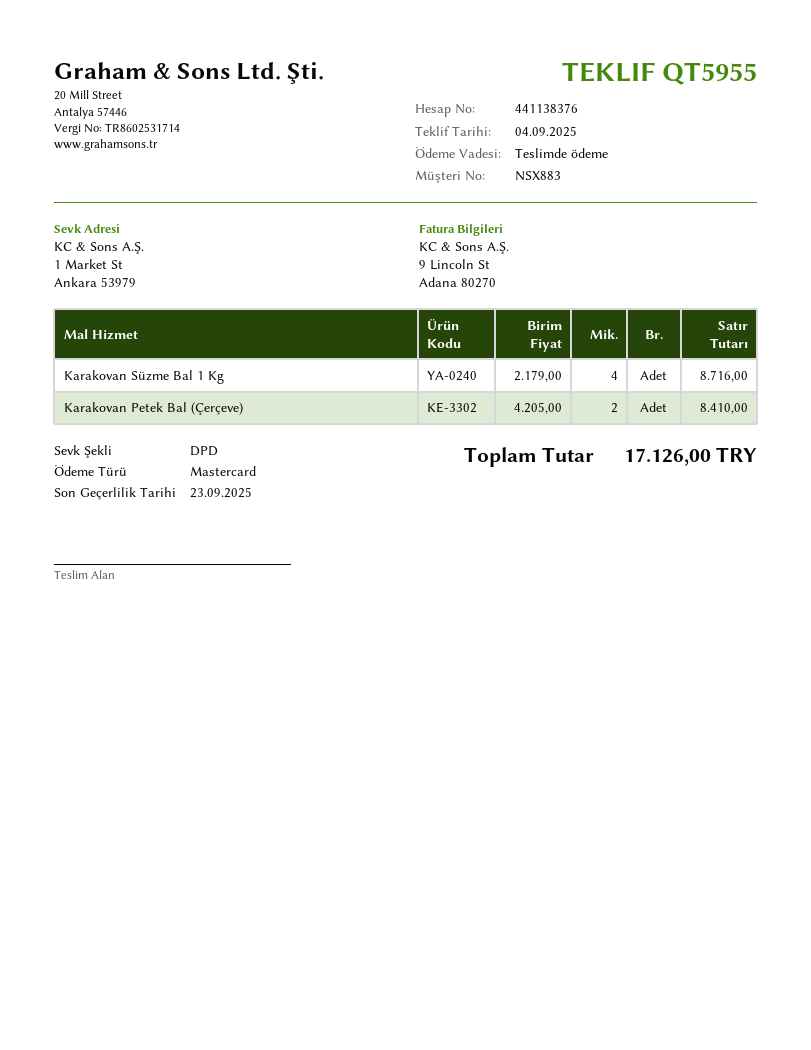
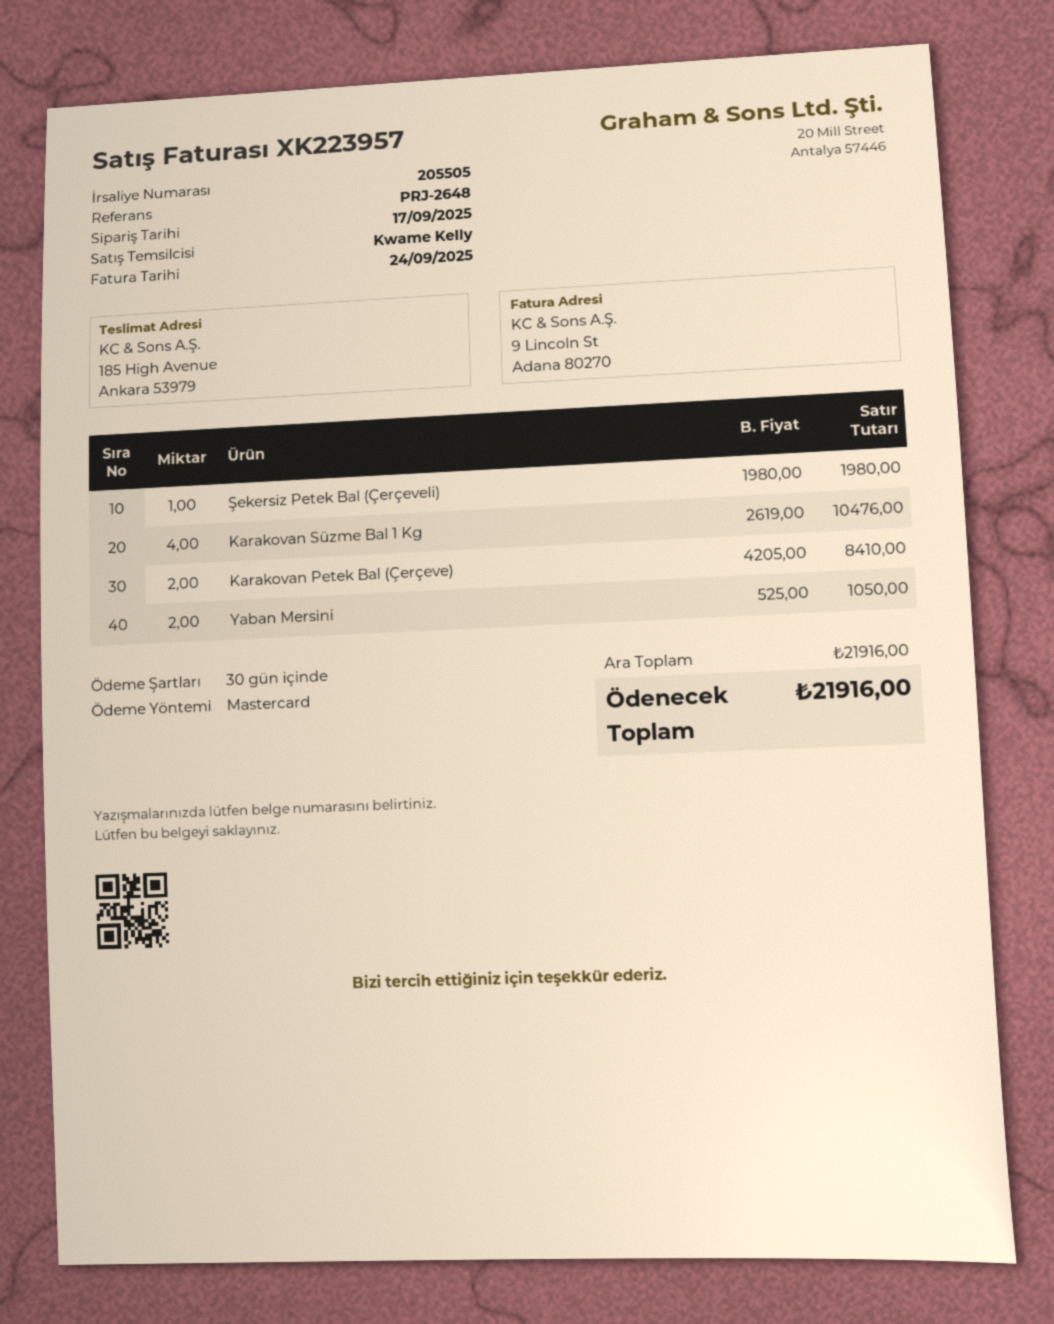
payment terms: on receipt -> 30 days
ship to: 1 Market St, Ankara 53979 -> 185 High Avenue, Ankara 53979
Karakovan Süzme Bal 1 Kg: 4 x 2179.00 = 8716.00 -> 4 x 2619.00 = 10476.00
Şekersiz Petek Bal (Çerçeveli): none -> 1 x 1980.00 = 1980.00
Yaban Mersini: none -> 2 x 525.00 = 1050.00
total: 17126.00 -> 21916.00

